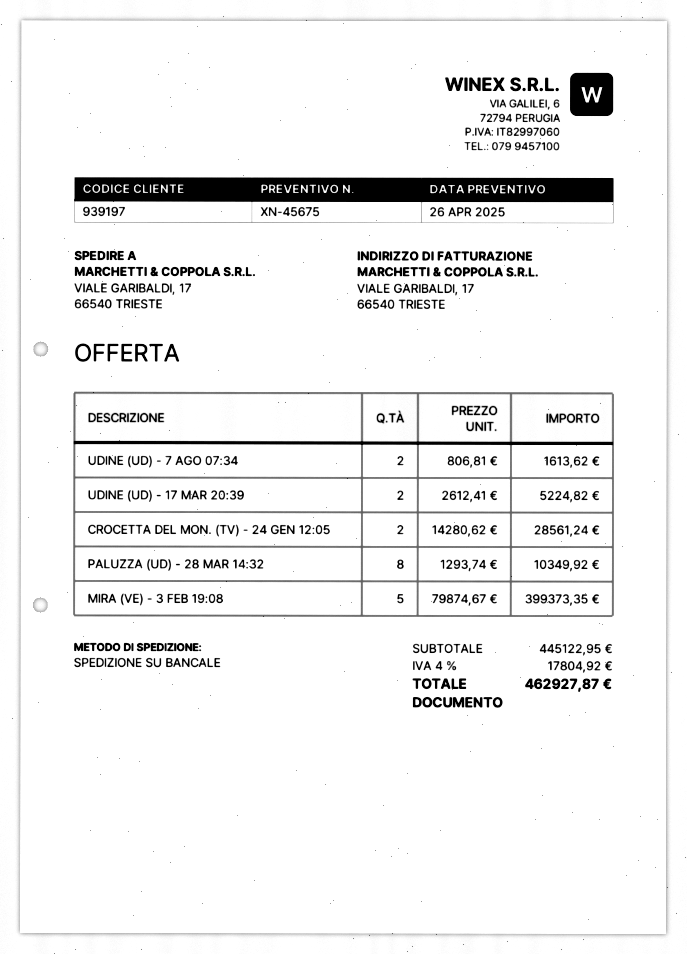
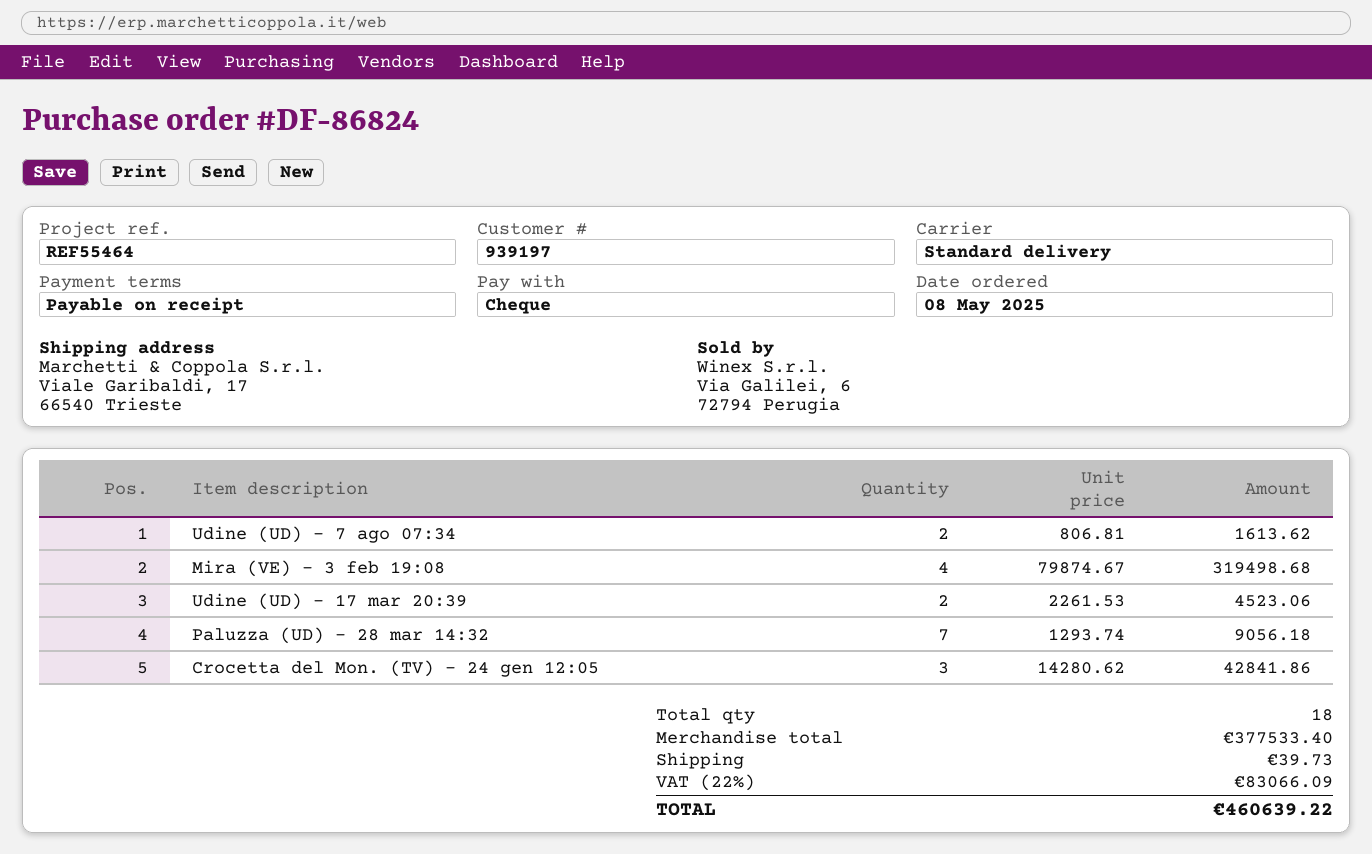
shipping method: pallet freight -> standard
UDINE (UD) - 17 MAR 20:39: 2 x 2612.41 = 5224.82 -> 2 x 2261.53 = 4523.06
CROCETTA DEL MON. (TV) - 24 GEN 12:05: 2 x 14280.62 = 28561.24 -> 3 x 14280.62 = 42841.86
PALUZZA (UD) - 28 MAR 14:32: 8 x 1293.74 = 10349.92 -> 7 x 1293.74 = 9056.18
MIRA (VE) - 3 FEB 19:08: 5 x 79874.67 = 399373.35 -> 4 x 79874.67 = 319498.68
subtotal: 445122.95 -> 377533.40
shipping: none -> 39.73
tax: 4% = 17804.92 -> 22% = 83066.09
total: 462927.87 -> 460639.22

